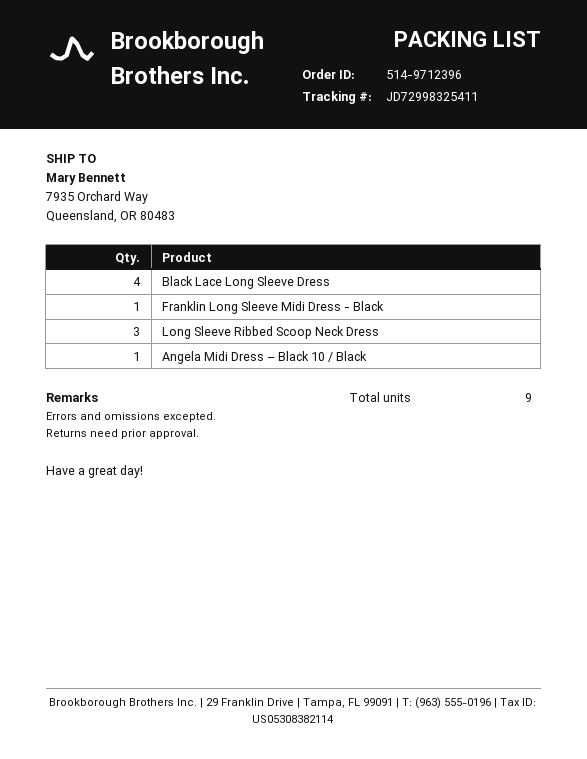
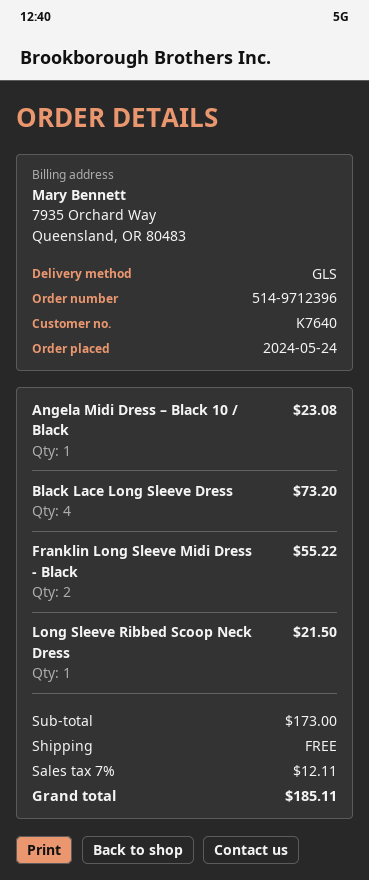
Franklin Long Sleeve Midi Dress - Black: 1 -> 2
Long Sleeve Ribbed Scoop Neck Dress: 3 -> 1

